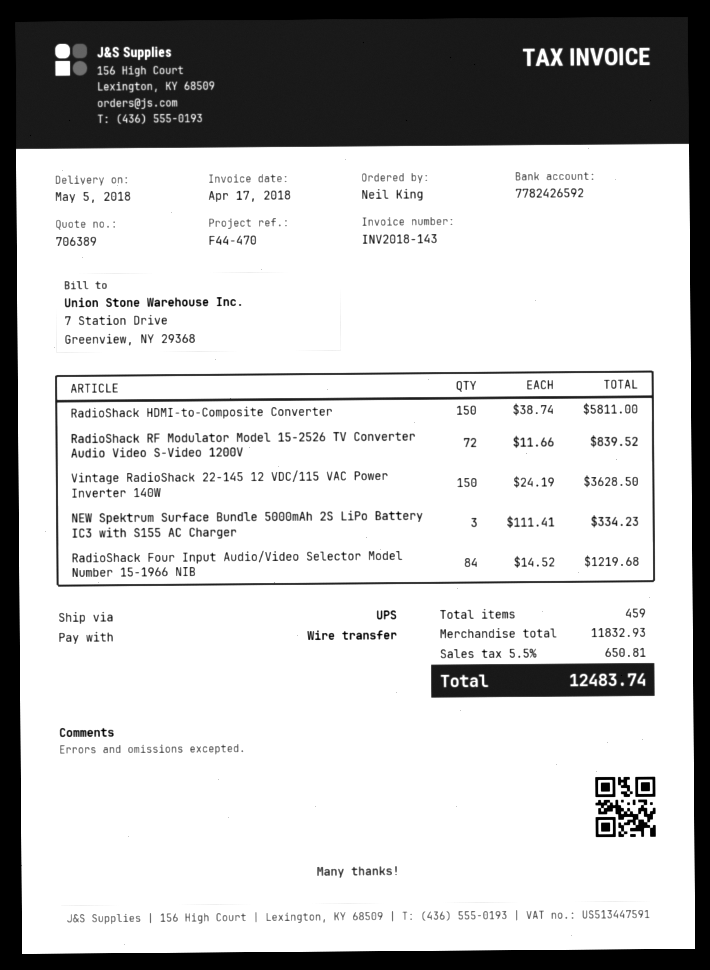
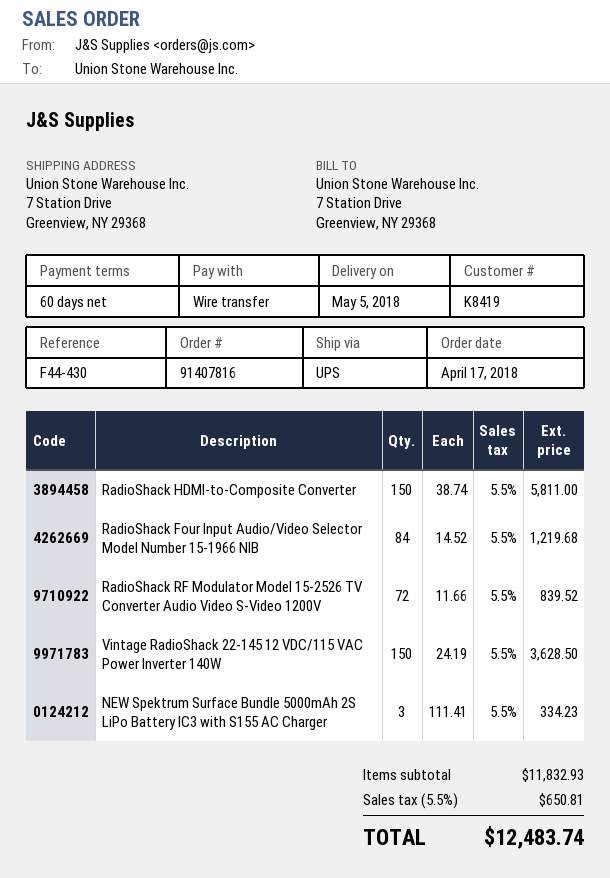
reference: F44-470 -> F44-430

